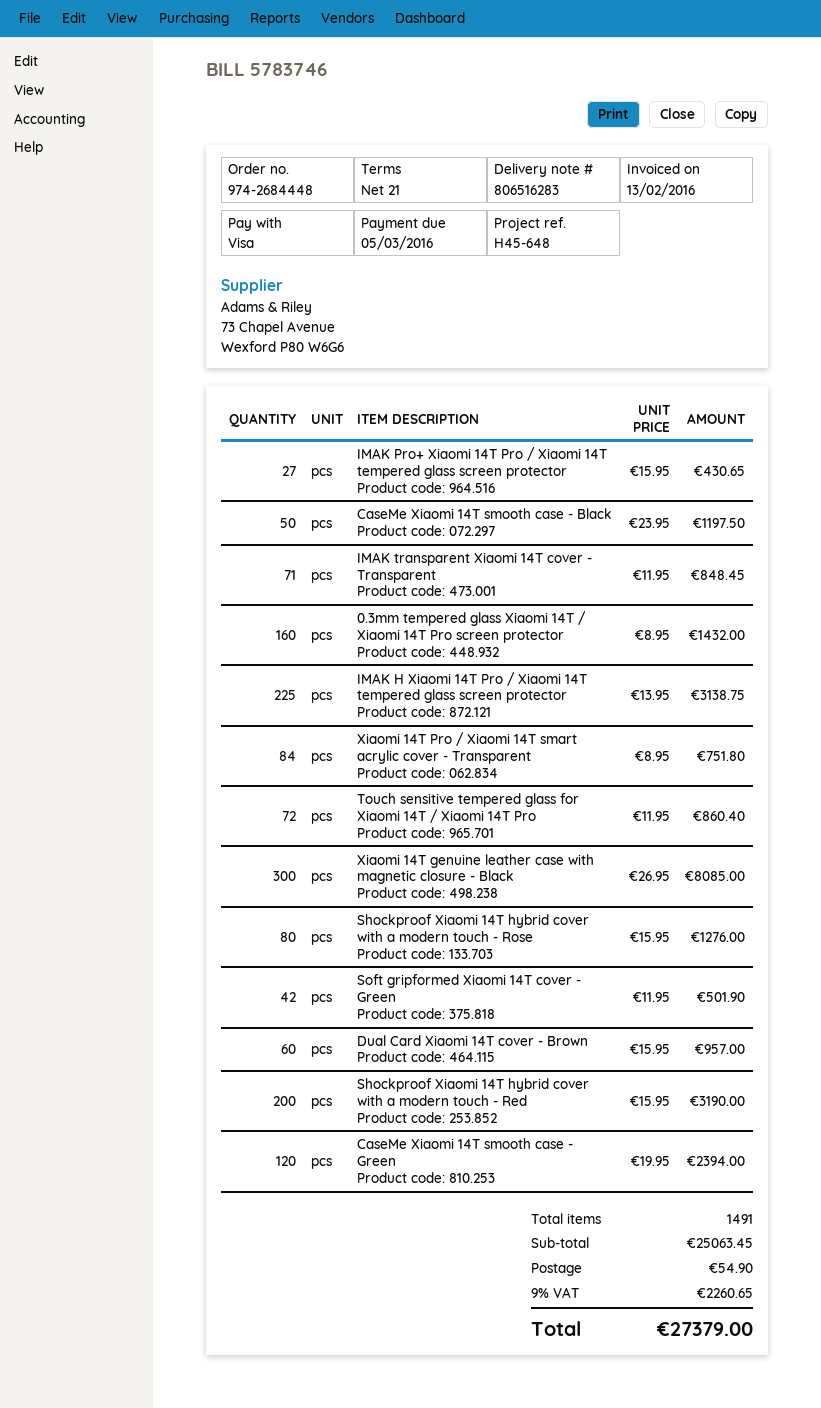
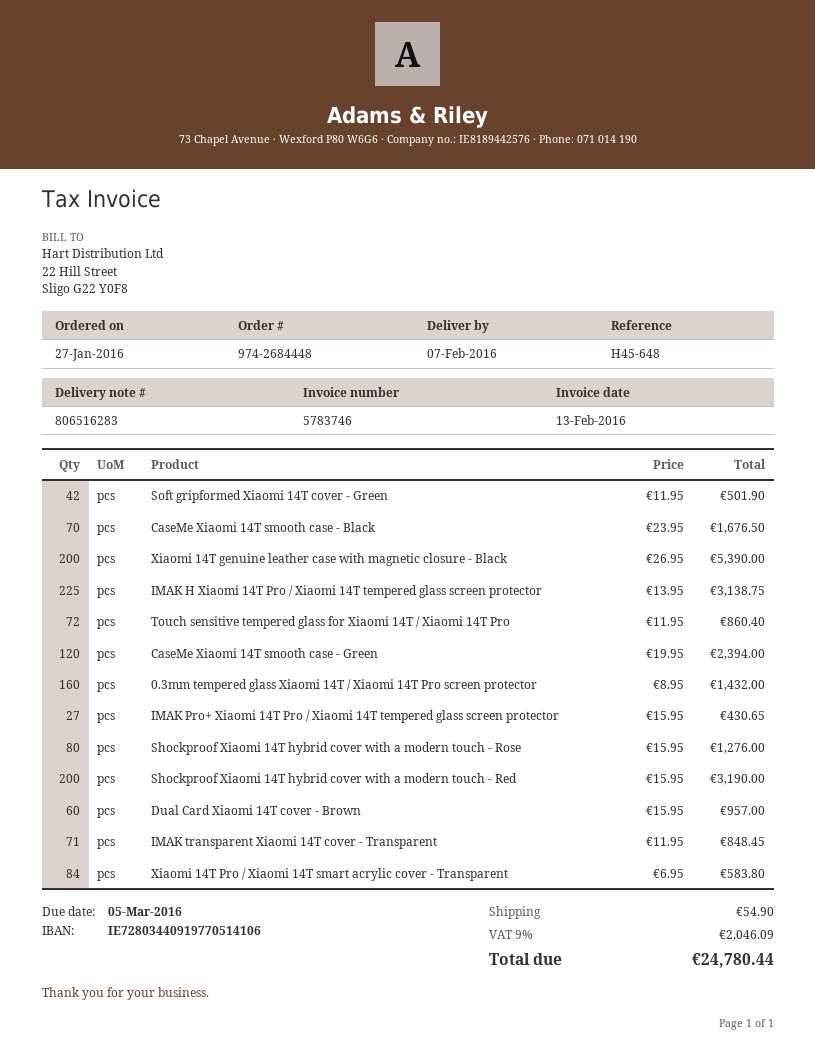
CaseMe Xiaomi 14T smooth case - Black: 50 x 23.95 = 1197.50 -> 70 x 23.95 = 1676.50
Xiaomi 14T Pro / Xiaomi 14T smart acrylic cover - Transparent: 84 x 8.95 = 751.80 -> 84 x 6.95 = 583.80
Xiaomi 14T genuine leather case with magnetic closure - Black: 300 x 26.95 = 8085.00 -> 200 x 26.95 = 5390.00
tax: 9% = 2260.65 -> 9% = 2046.09
total: 27379.00 -> 24780.44

